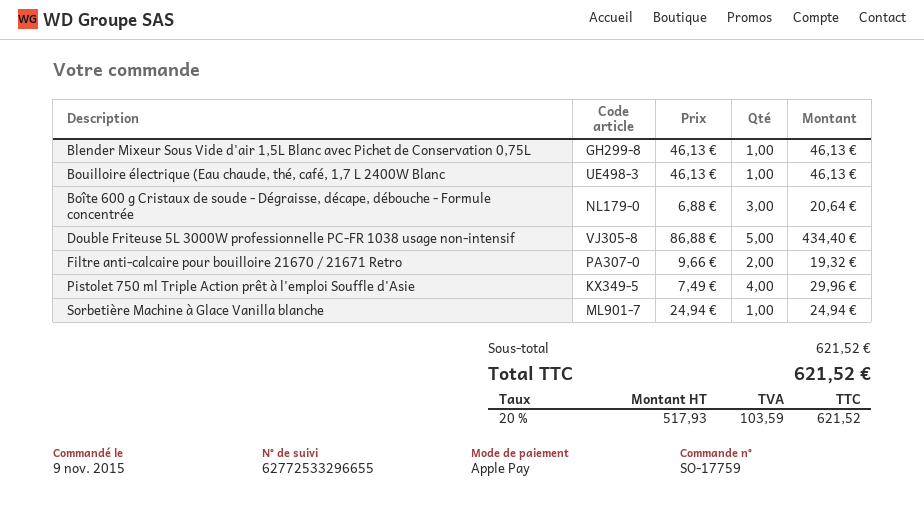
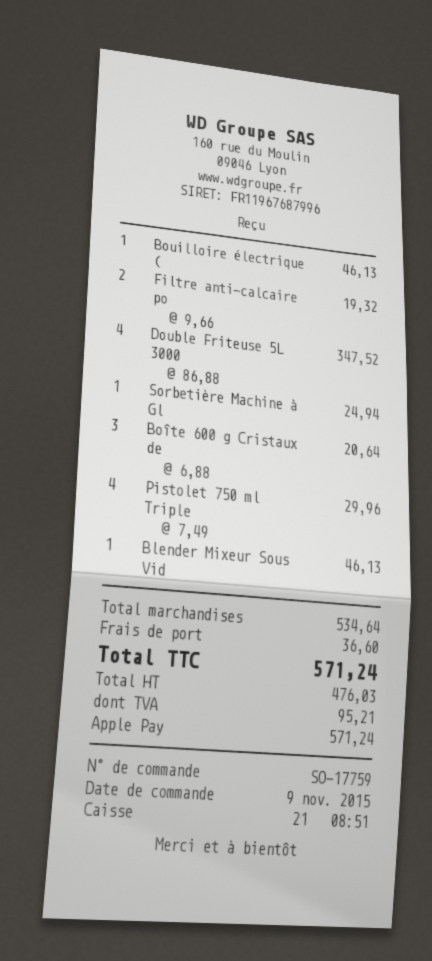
Double Friteuse 5L 3000W professionnelle PC-FR 1038 usage non-intensif: 5 x 86.88 = 434.40 -> 4 x 86.88 = 347.52
subtotal: 621.52 -> 534.64
shipping: none -> 36.60
net: 517.93 -> 476.03
tax: 103.59 -> 95.21
total: 621.52 -> 571.24

